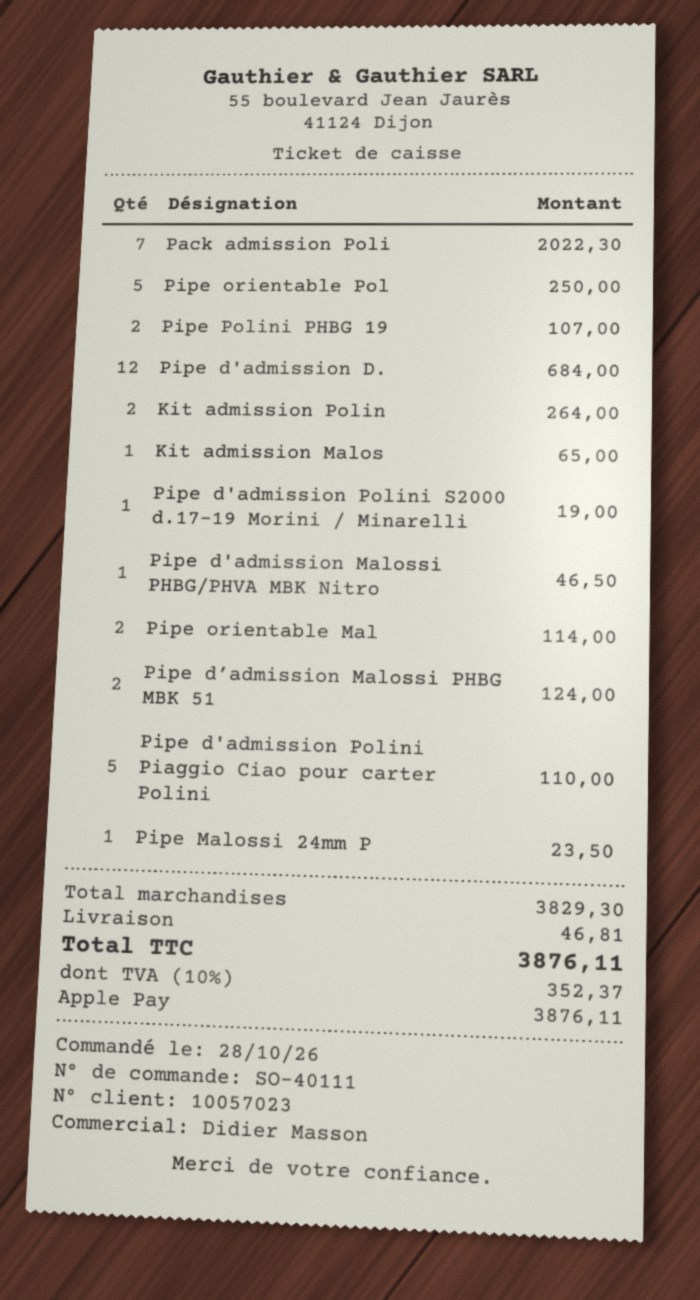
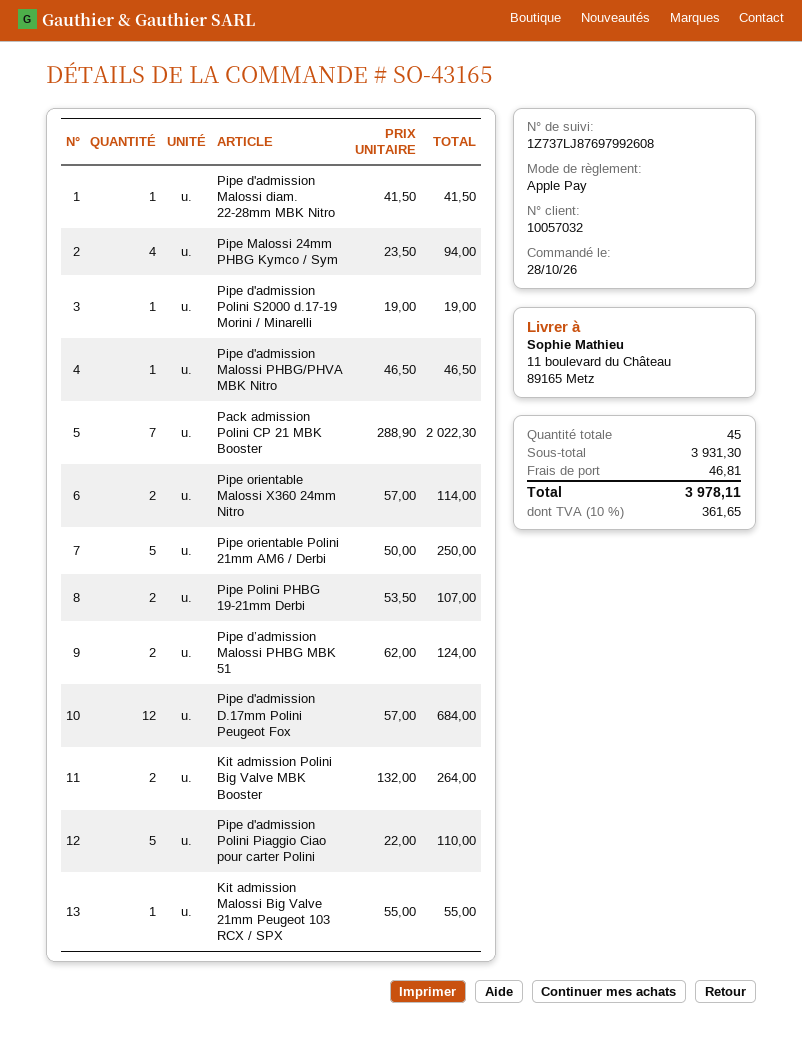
order number: SO-40111 -> SO-43165
customer number: 10057023 -> 10057032
Kit admission Malos: 1 for 65.00 -> 1 for 55.00
Pipe Malossi 24mm P: 1 for 23.50 -> 4 for 94.00
Pipe d'admission Malossi diam. 22-28mm MBK Nitro: none -> 1 for 41.50
subtotal: 3829.30 -> 3931.30
tax: 10% = 352.37 -> 10% = 361.65
total: 3876.11 -> 3978.11

